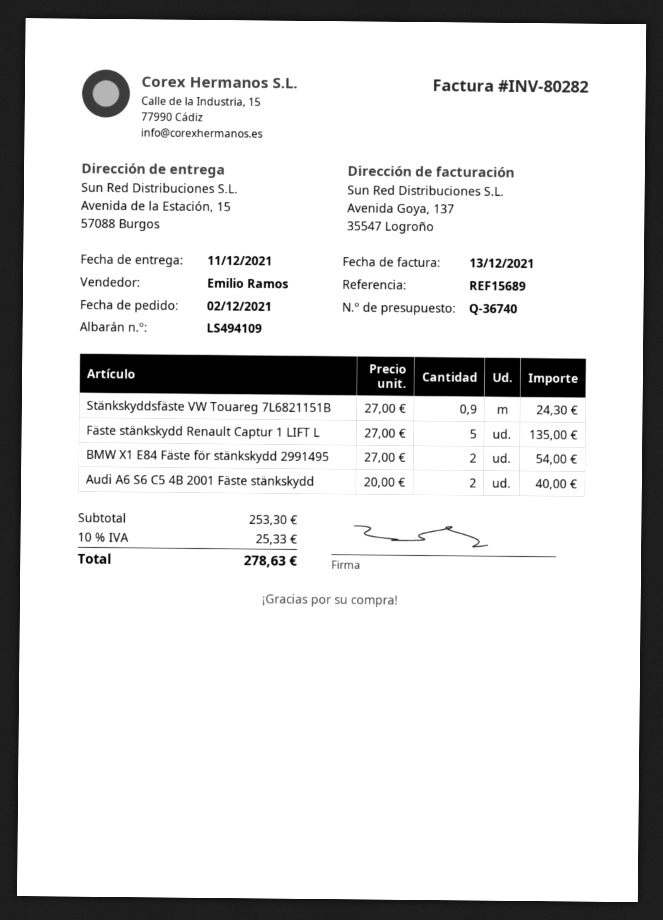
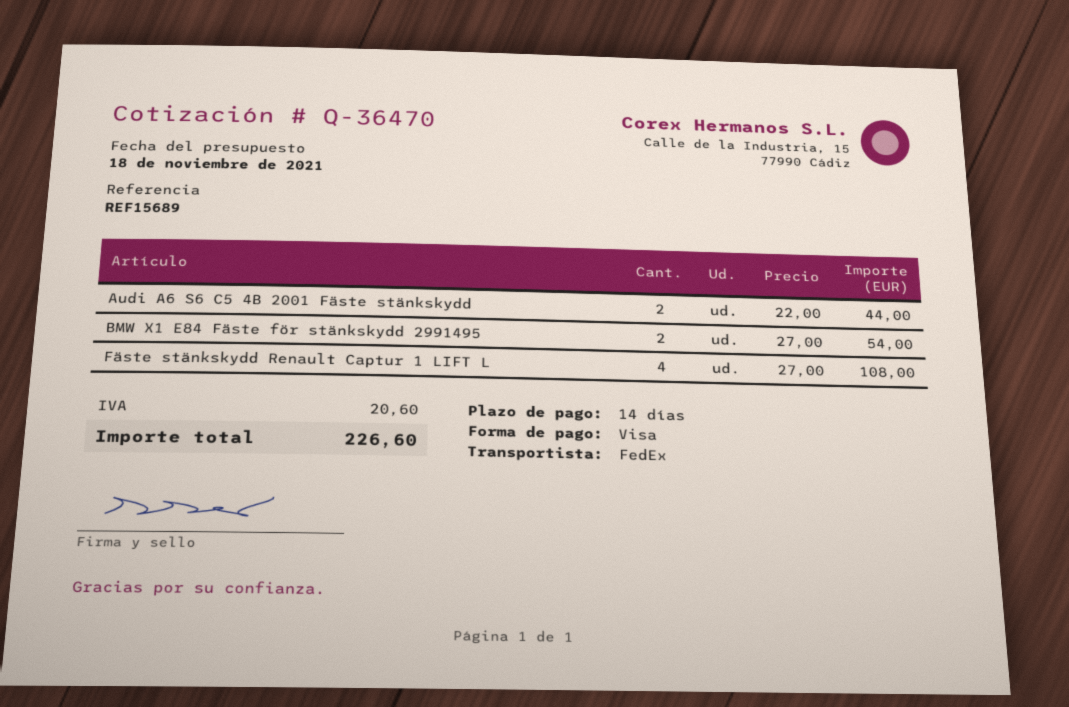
quote number: Q-36740 -> Q-36470
Stänkskyddsfäste VW Touareg 7L6821151B: 0.9 x 27.00 = 24.30 -> none
Fäste stänkskydd Renault Captur 1 LIFT L: 5 x 27.00 = 135.00 -> 4 x 27.00 = 108.00
Audi A6 S6 C5 4B 2001 Fäste stänkskydd: 2 x 20.00 = 40.00 -> 2 x 22.00 = 44.00
tax: 25.33 -> 20.60
total: 278.63 -> 226.60

